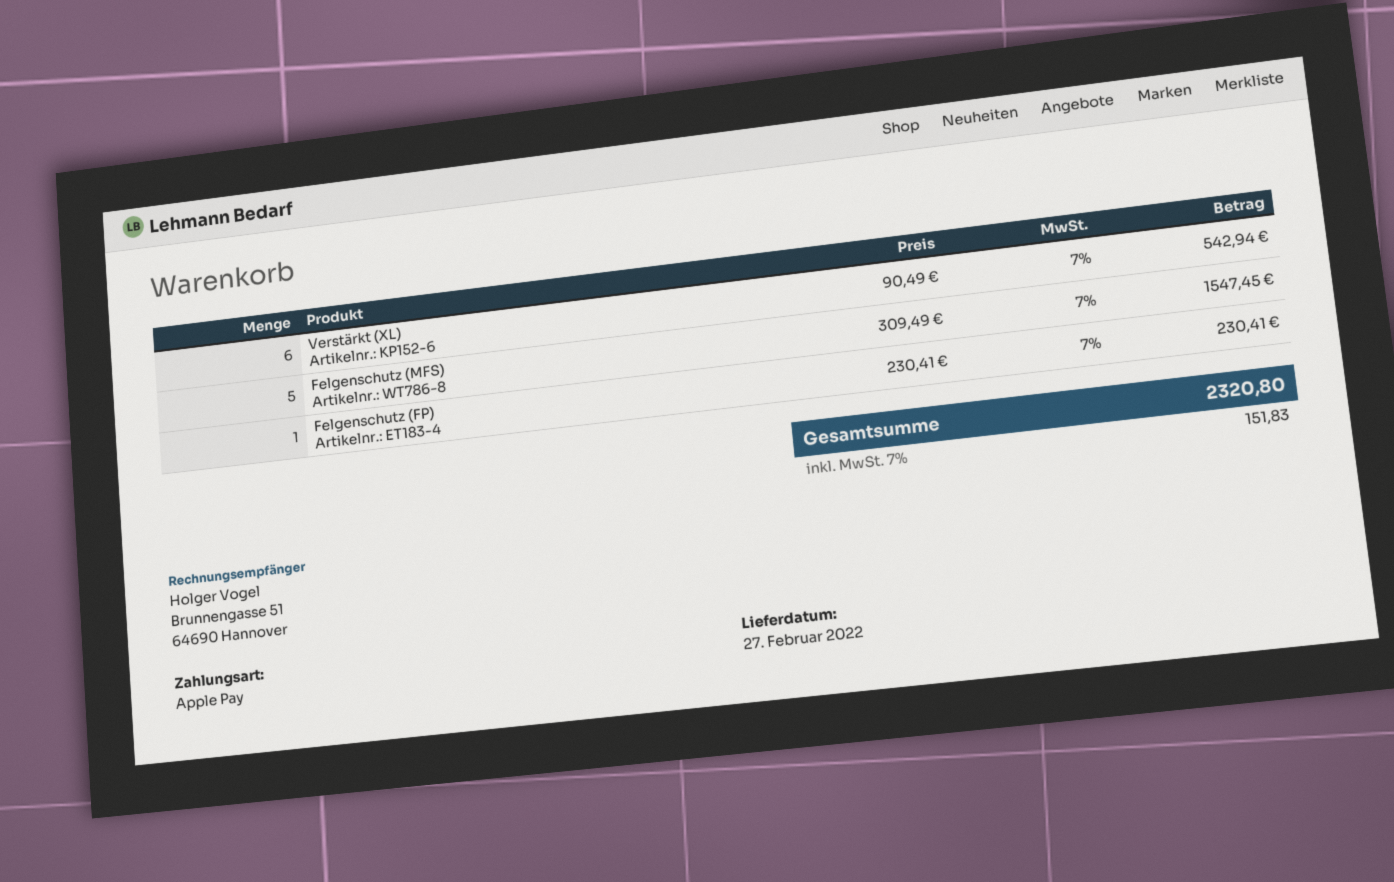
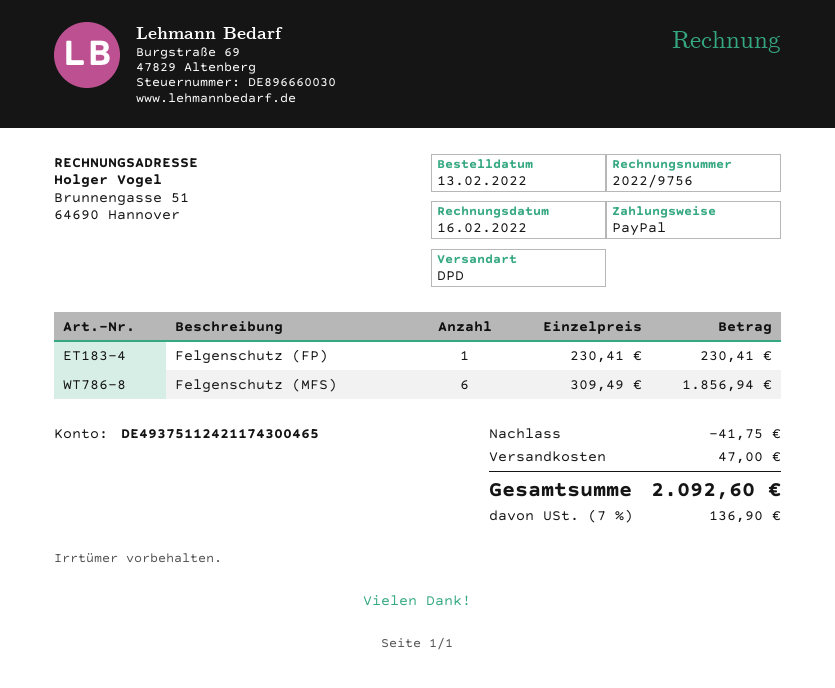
payment method: Apple Pay -> PayPal
Verstärkt (XL): 6 x 90.49 = 542.94 -> none
Felgenschutz (MFS): 5 x 309.49 = 1547.45 -> 6 x 309.49 = 1856.94
discount: none -> 41.75
shipping: none -> 47.00
tax: 7% = 151.83 -> 7% = 136.90
total: 2320.80 -> 2092.60

